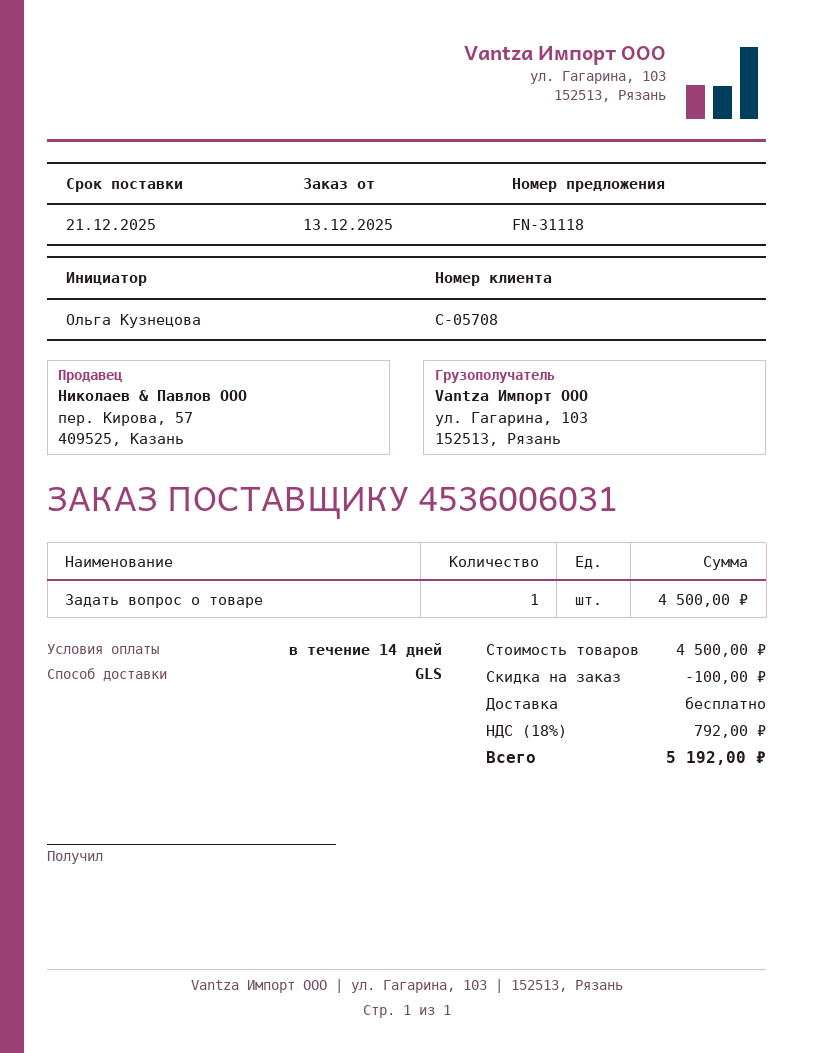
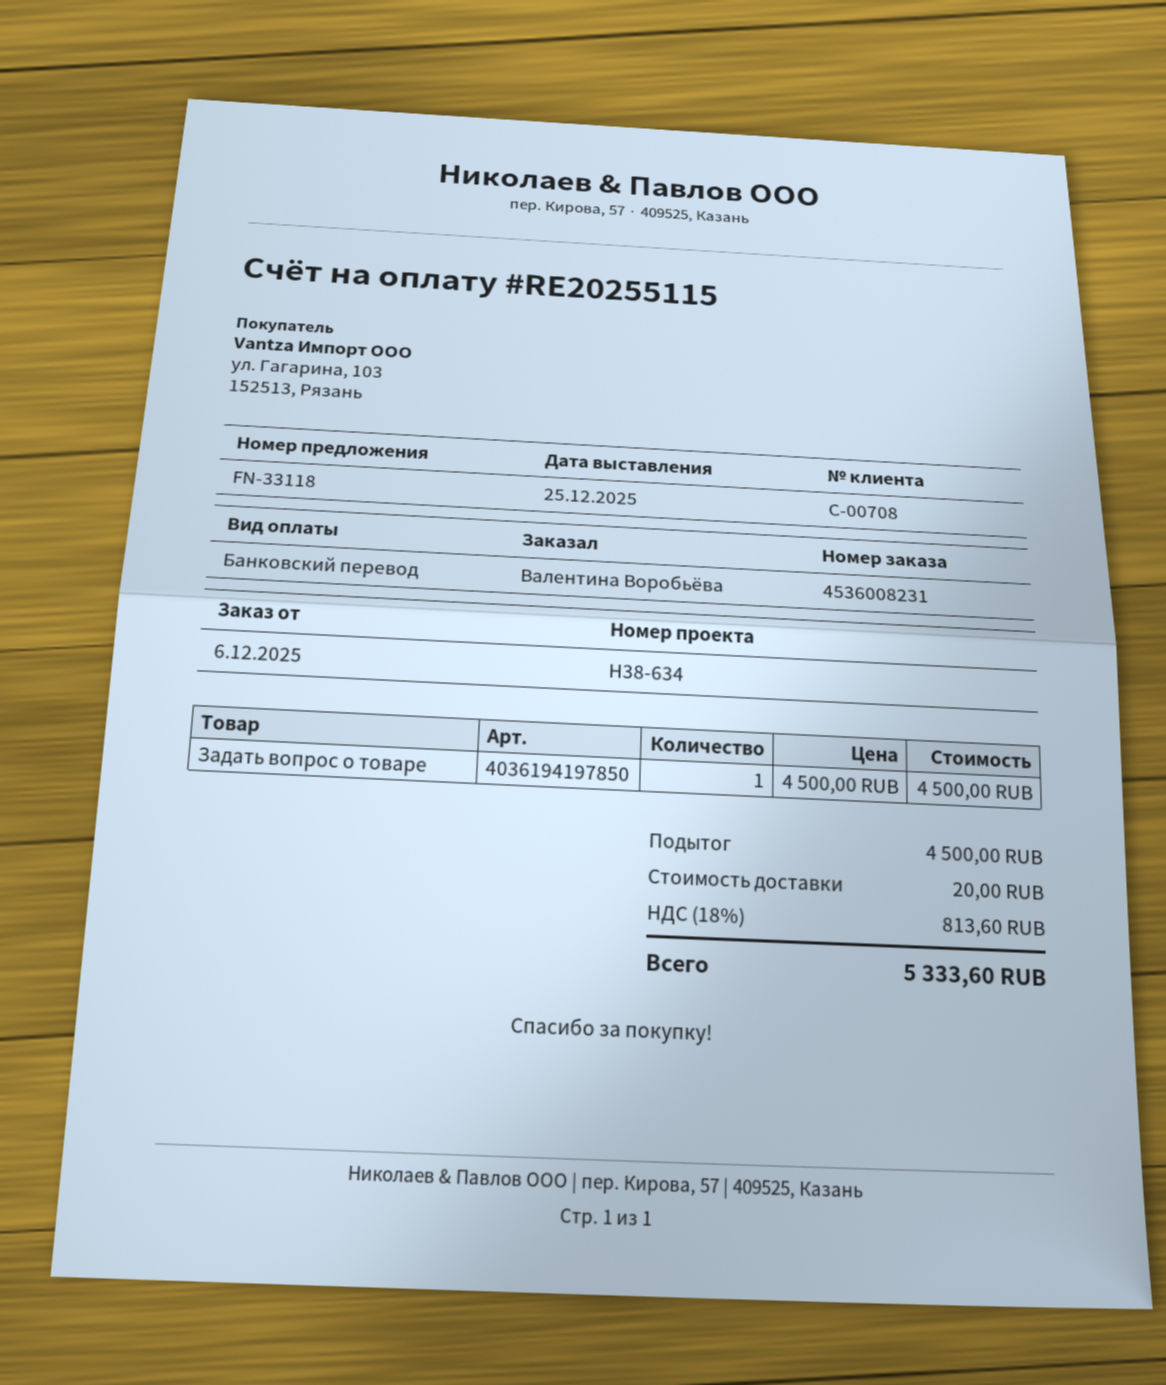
quote number: FN-31118 -> FN-33118
order number: 4536006031 -> 4536008231
order date: 2025-12-13 -> 2025-12-06
customer number: C-05708 -> C-00708
ordered by: Ольга Кузнецова -> Валентина Воробьёва
discount: 100.00 -> none
shipping: 0.00 -> 20.00
tax: 18% = 792.00 -> 18% = 813.60
total: 5192.00 -> 5333.60

